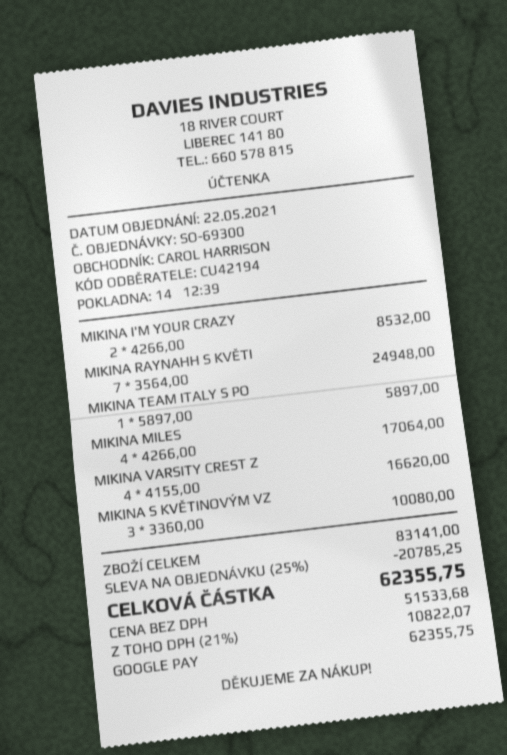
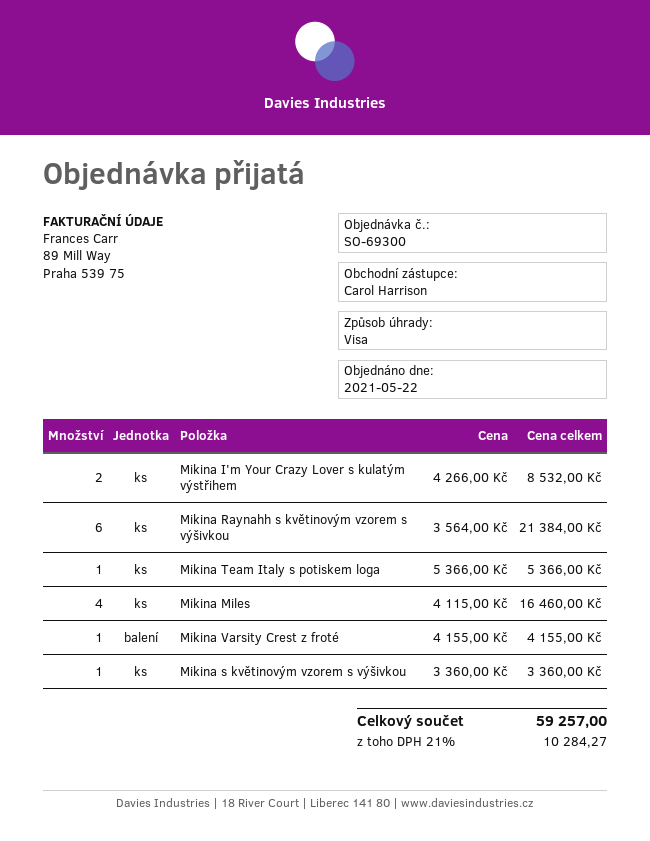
payment method: Google Pay -> Visa
MIKINA RAYNAHH S KVĚTI: 7 x 3564.00 = 24948.00 -> 6 x 3564.00 = 21384.00
MIKINA TEAM ITALY S PO: 1 x 5897.00 = 5897.00 -> 1 x 5366.00 = 5366.00
MIKINA MILES: 4 x 4266.00 = 17064.00 -> 4 x 4115.00 = 16460.00
MIKINA VARSITY CREST Z: 4 x 4155.00 = 16620.00 -> 1 x 4155.00 = 4155.00
MIKINA S KVĚTINOVÝM VZ: 3 x 3360.00 = 10080.00 -> 1 x 3360.00 = 3360.00
discount: 25% = 20785.25 -> none
tax: 21% = 10822.07 -> 21% = 10284.27
total: 62355.75 -> 59257.00

